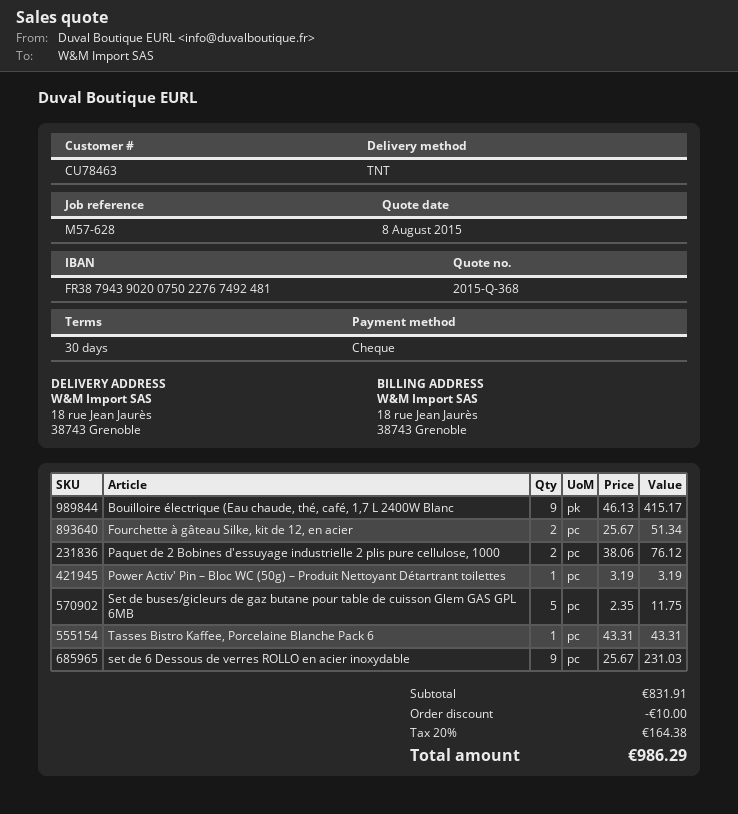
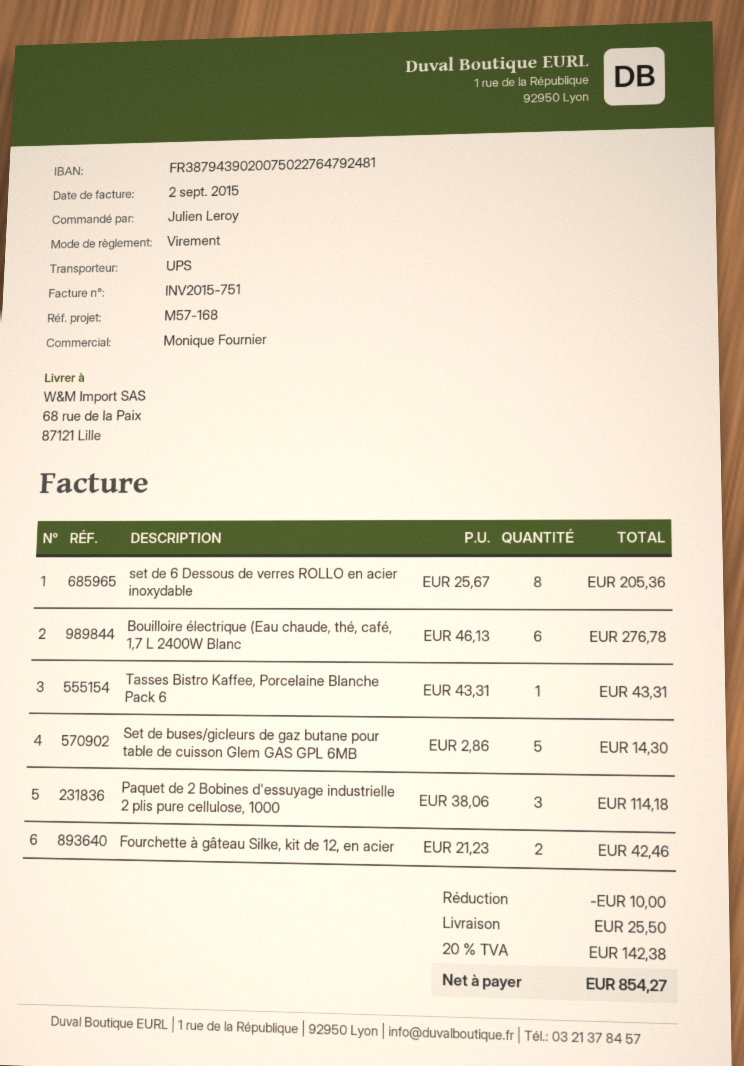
reference: M57-628 -> M57-168
payment method: cheque -> bank transfer
bank account: FR3879439020075022767492481 -> FR3879439020075022764792481
shipping method: TNT -> UPS
ship to: 18 rue Jean Jaurès, 38743 Grenoble -> 68 rue de la Paix, 87121 Lille
Bouilloire électrique (Eau chaude, thé, café, 1,7 L 2400W Blanc: 9 x 46.13 = 415.17 -> 6 x 46.13 = 276.78
Fourchette à gâteau Silke, kit de 12, en acier: 2 x 25.67 = 51.34 -> 2 x 21.23 = 42.46
Paquet de 2 Bobines d'essuyage industrielle 2 plis pure cellulose, 1000: 2 x 38.06 = 76.12 -> 3 x 38.06 = 114.18
Power Activ' Pin – Bloc WC (50g) – Produit Nettoyant Détartrant toilettes: 1 x 3.19 = 3.19 -> none
Set de buses/gicleurs de gaz butane pour table de cuisson Glem GAS GPL 6MB: 5 x 2.35 = 11.75 -> 5 x 2.86 = 14.30
set de 6 Dessous de verres ROLLO en acier inoxydable: 9 x 25.67 = 231.03 -> 8 x 25.67 = 205.36
shipping: none -> 25.50
tax: 20% = 164.38 -> 20% = 142.38
total: 986.29 -> 854.27

